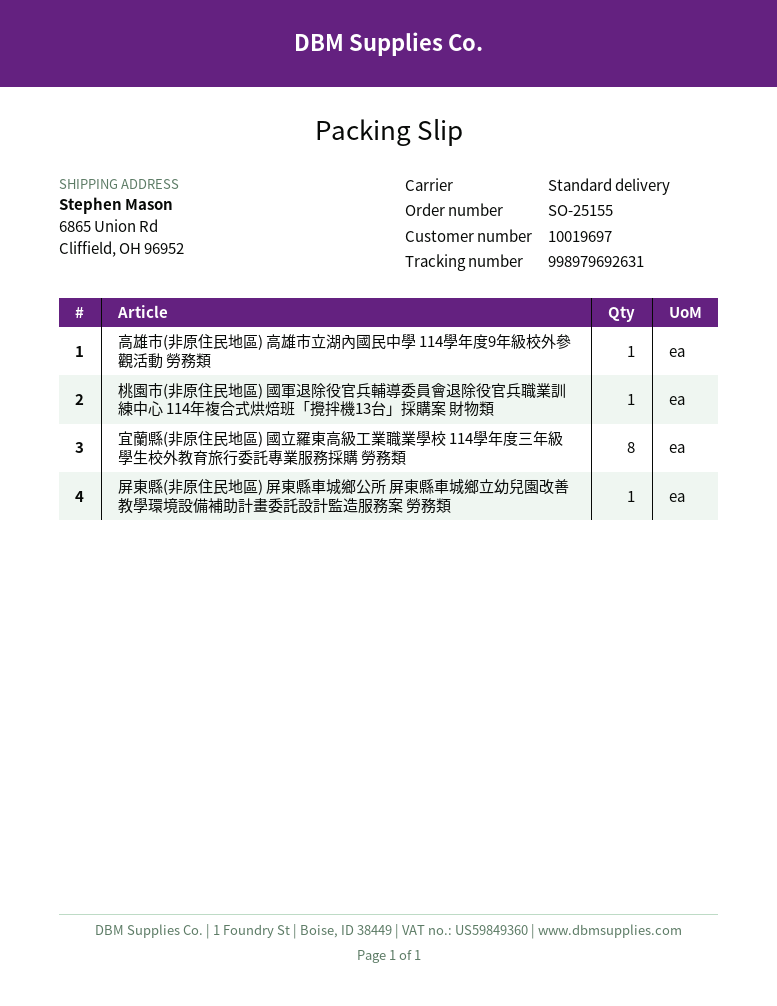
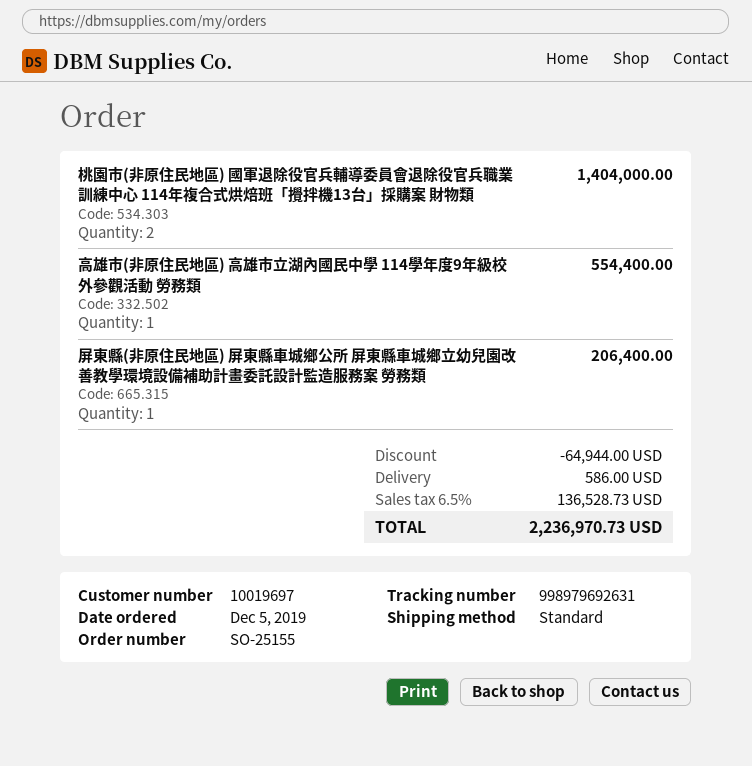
桃園市(非原住民地區) 國軍退除役官兵輔導委員會退除役官兵職業訓練中心 114年複合式烘焙班「攪拌機13台」採購案 財物類: 1 -> 2
宜蘭縣(非原住民地區) 國立羅東高級工業職業學校 114學年度三年級學生校外教育旅行委託專業服務採購 勞務類: 8 -> none

